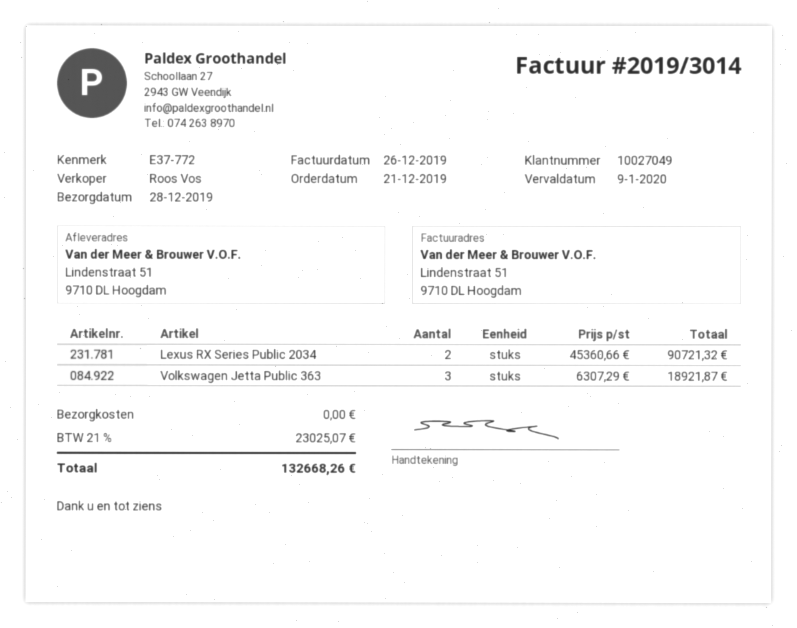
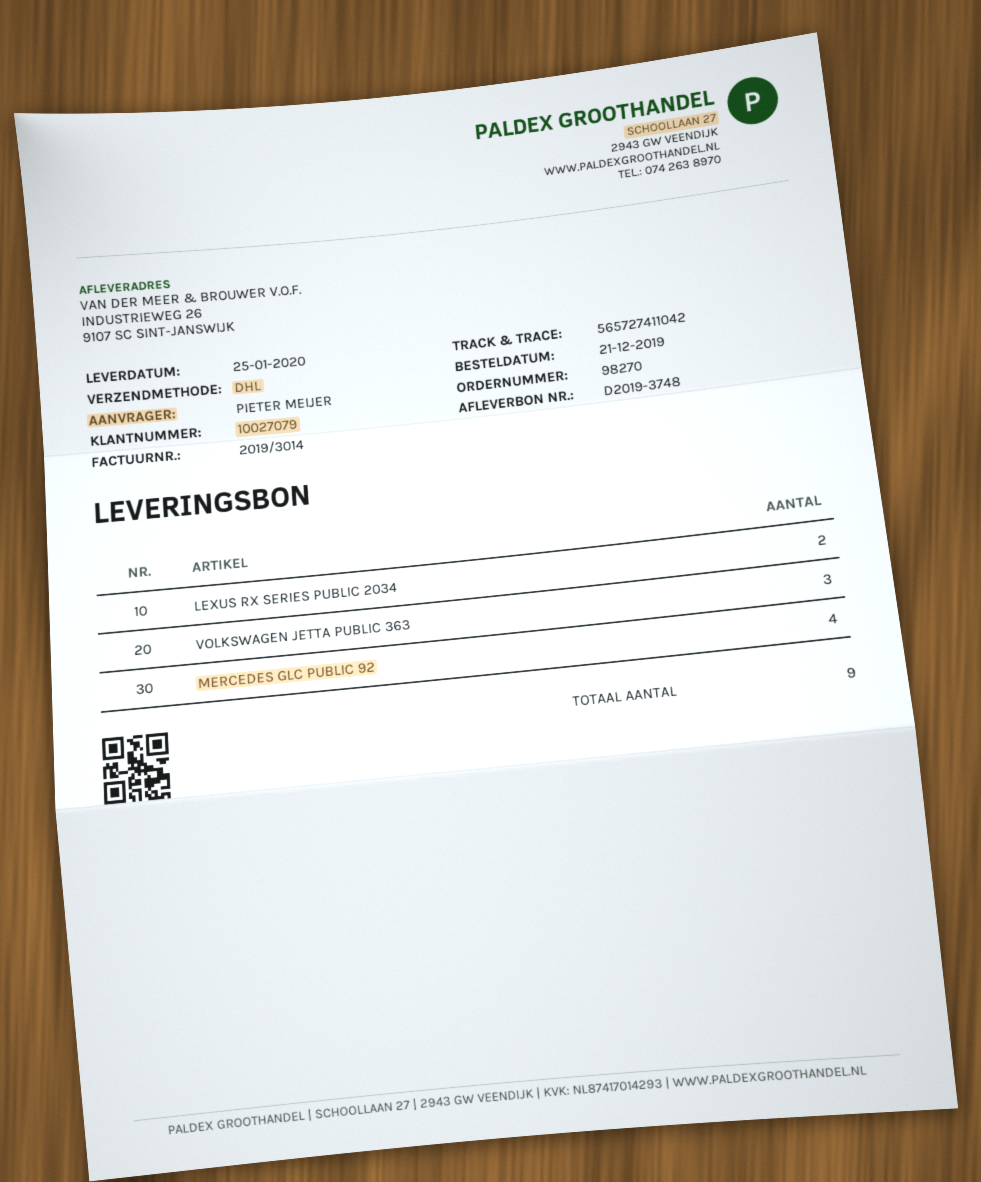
delivery date: 2019-12-28 -> 2020-01-25
customer number: 10027049 -> 10027079
ship to: Lindenstraat 51, 9710 DL Hoogdam -> INDUSTRIEWEG 26, 9107 SC SINT-JANSWIJK
MERCEDES GLC PUBLIC 92: none -> 4

